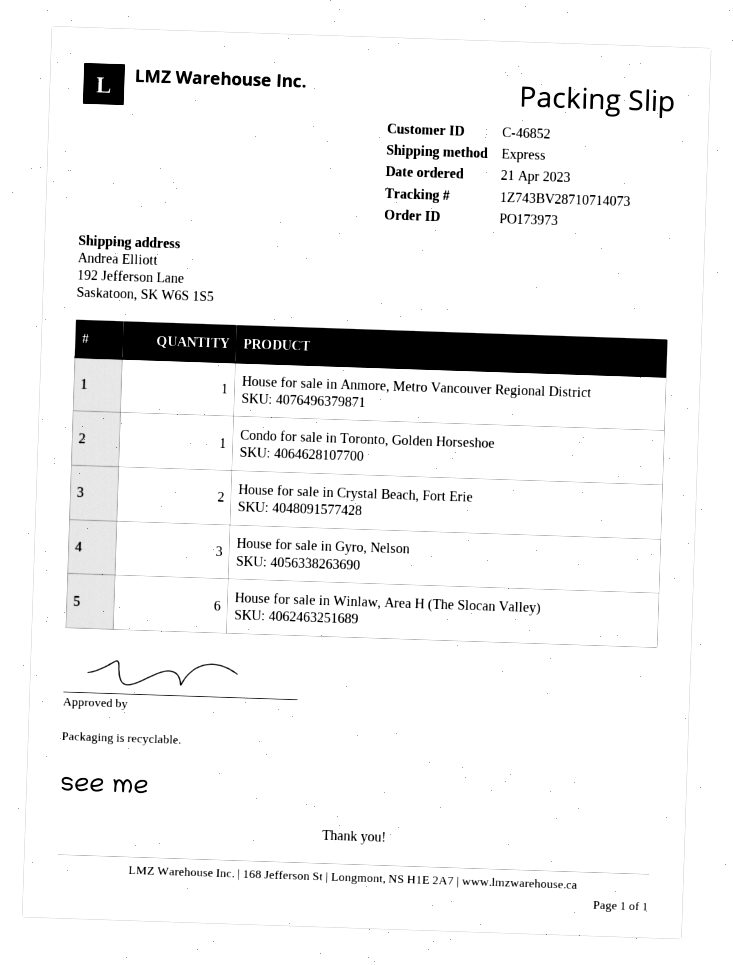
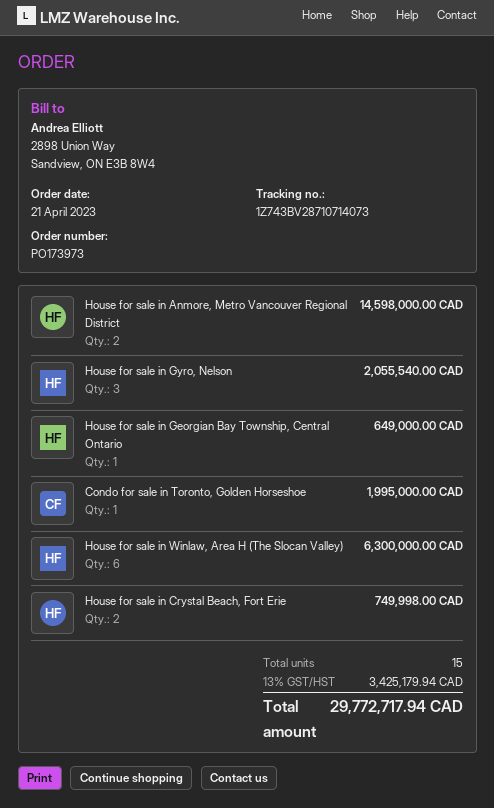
House for sale in Anmore, Metro Vancouver Regional District: 1 -> 2
House for sale in Georgian Bay Township, Central Ontario: none -> 1

